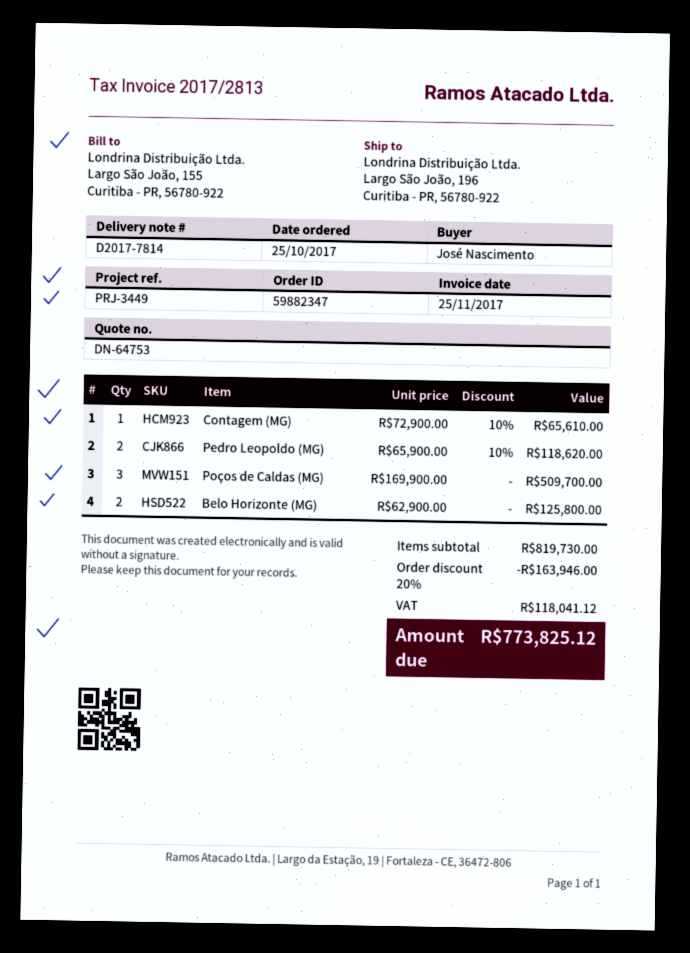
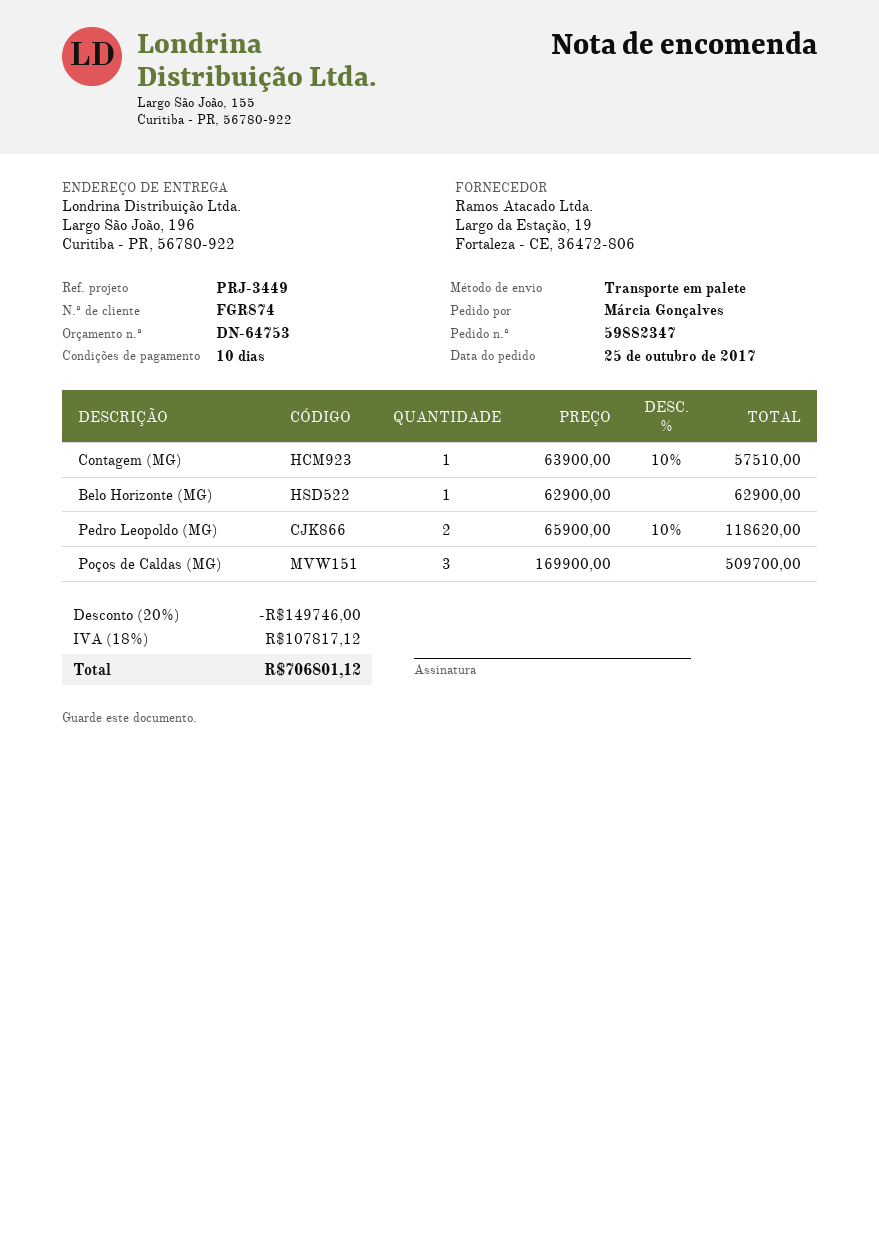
ordered by: José Nascimento -> Márcia Gonçalves
Contagem (MG): 1 x 72900.00 - 10% = 65610.00 -> 1 x 63900.00 - 10% = 57510.00
Belo Horizonte (MG): 2 x 62900.00 = 125800.00 -> 1 x 62900.00 = 62900.00
discount: 20% = 163946.00 -> 20% = 149746.00
tax: 118041.12 -> 107817.12
total: 773825.12 -> 706801.12

